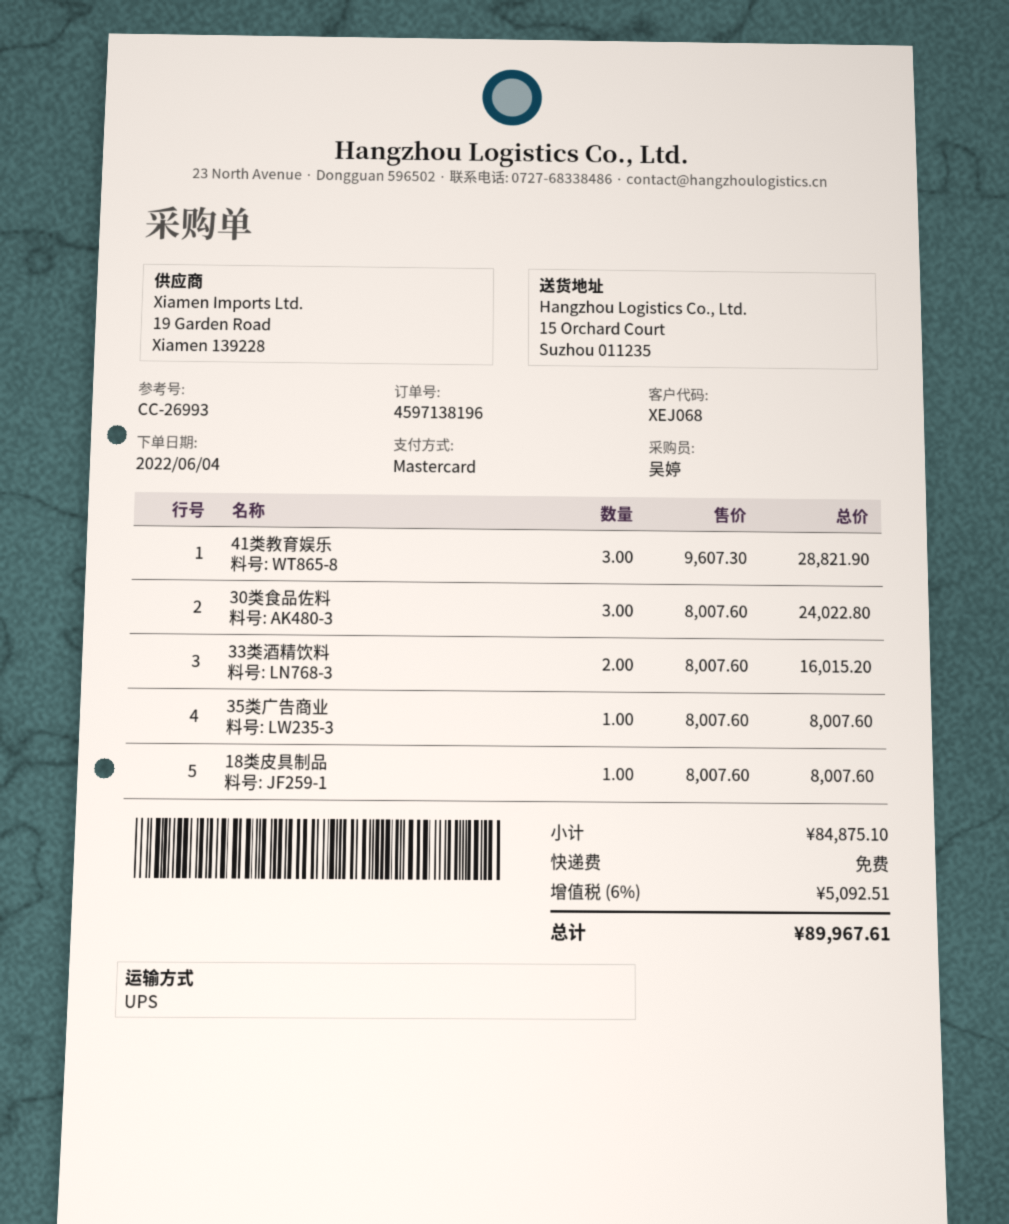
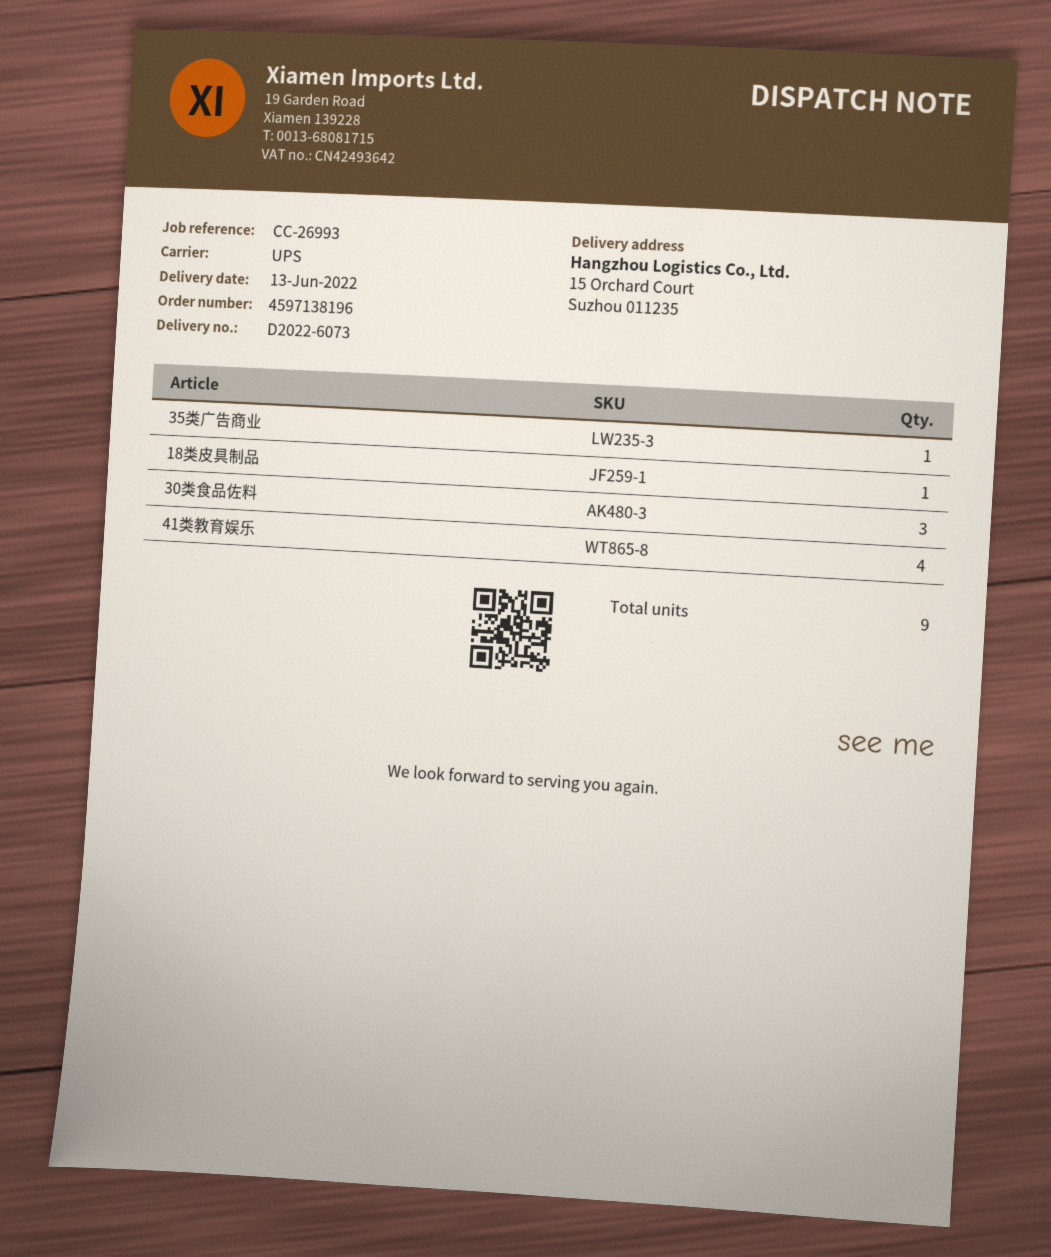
41类教育娱乐: 3 -> 4
33类酒精饮料: 2 -> none

